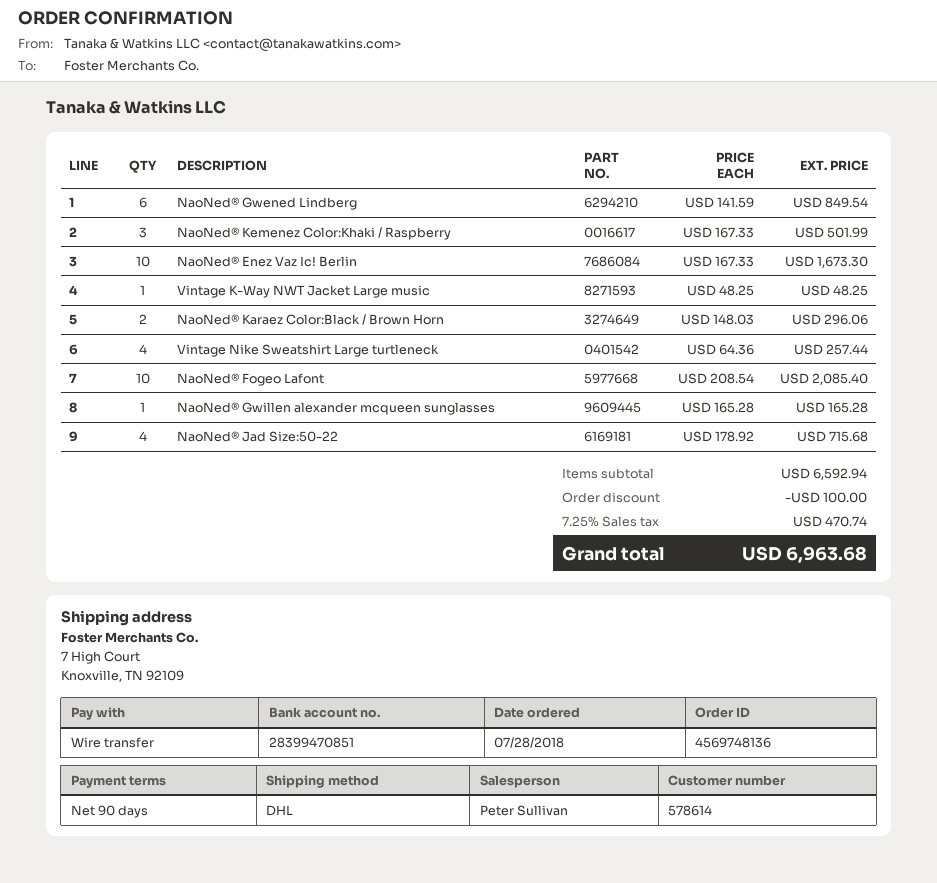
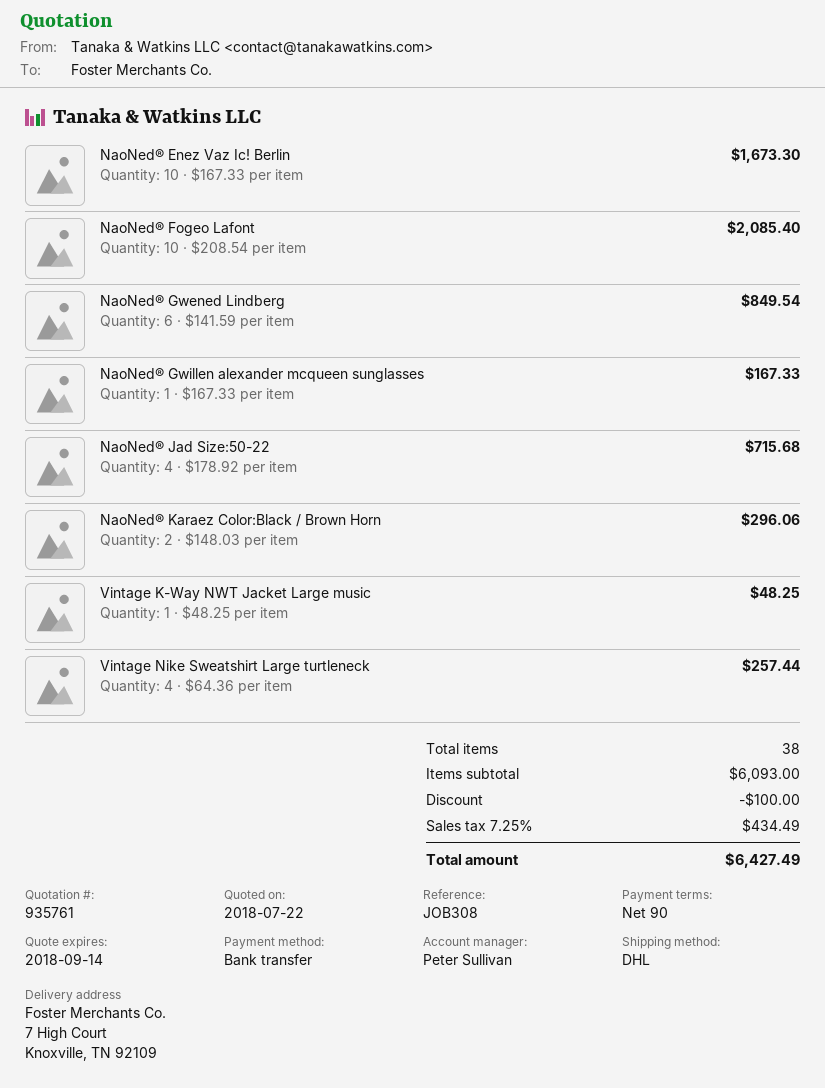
NaoNed® Kemenez Color:Khaki / Raspberry: 3 x 167.33 = 501.99 -> none
NaoNed® Gwillen alexander mcqueen sunglasses: 1 x 165.28 = 165.28 -> 1 x 167.33 = 167.33
subtotal: 6592.94 -> 6093.00
tax: 7.25% = 470.74 -> 7.25% = 434.49
total: 6963.68 -> 6427.49

